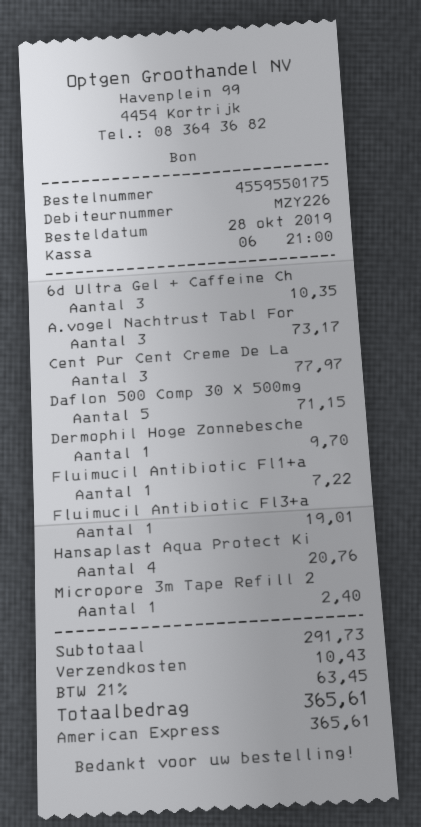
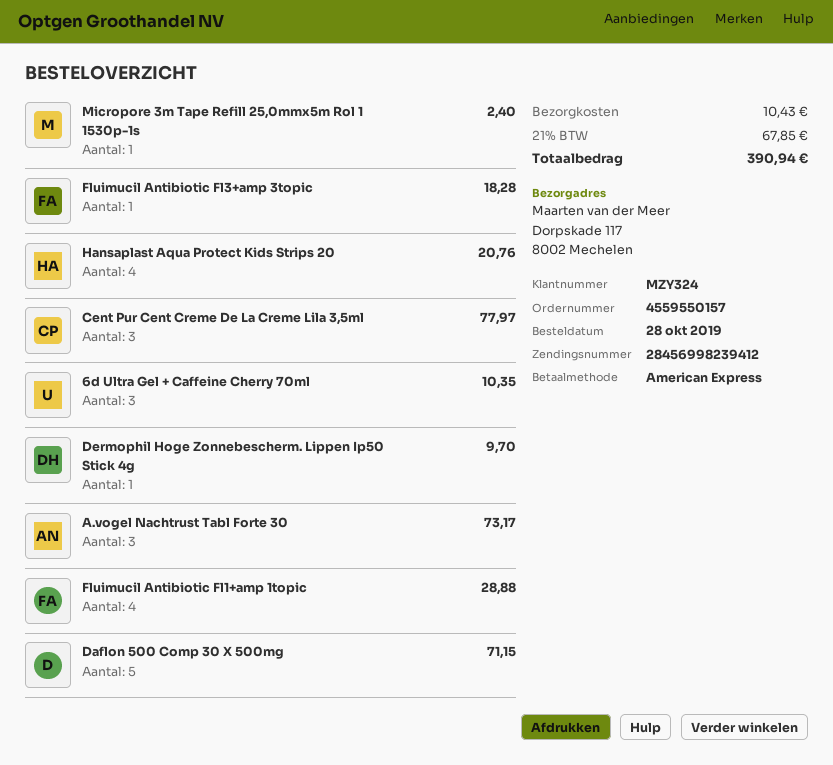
order number: 4559550175 -> 4559550157
customer number: MZY226 -> MZY324
Fluimucil Antibiotic Fl1+a: 1 for 7.22 -> 4 for 28.88
Fluimucil Antibiotic Fl3+a: 1 for 19.01 -> 1 for 18.28
tax: 21% = 63.45 -> 21% = 67.85
total: 365.61 -> 390.94

